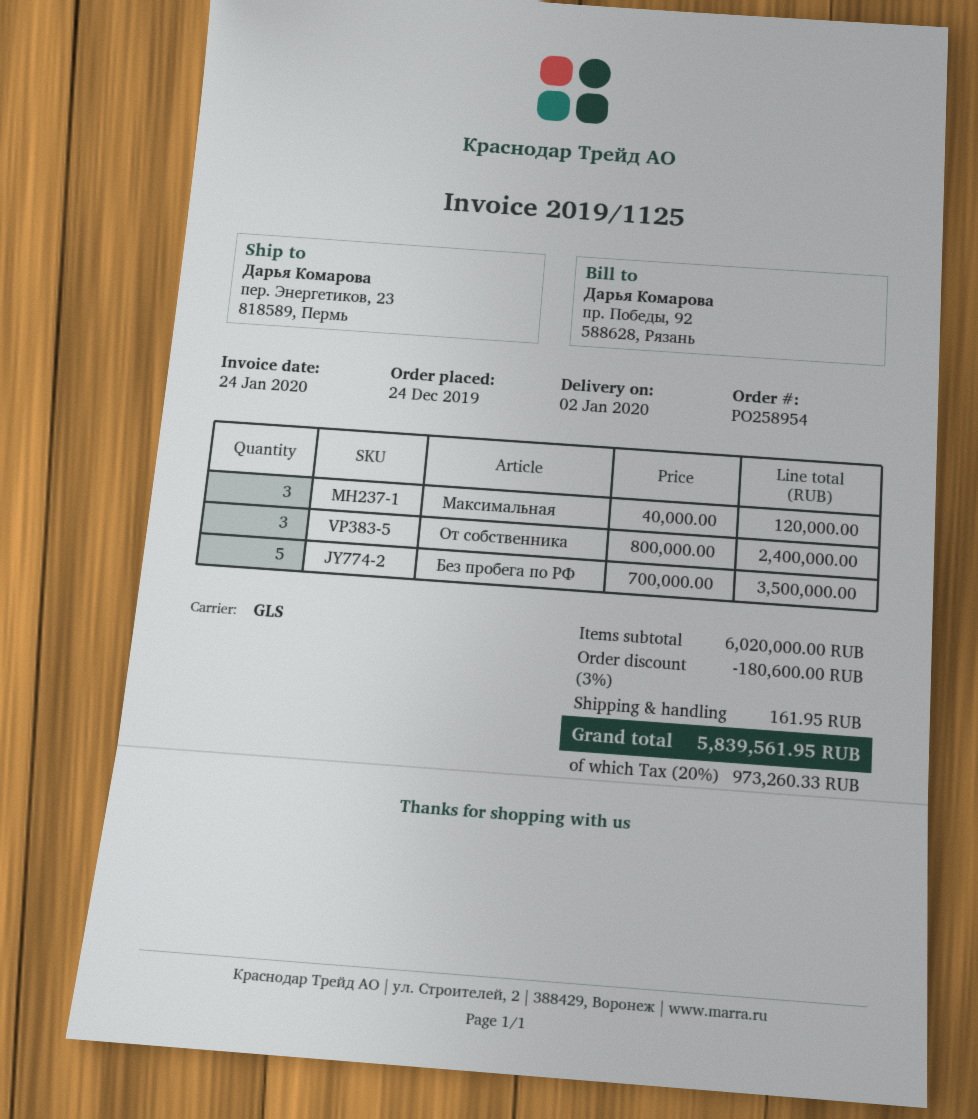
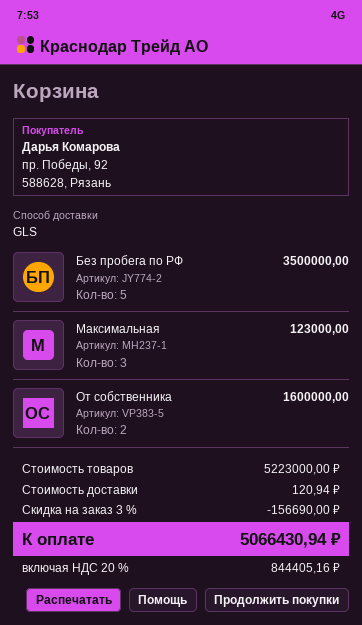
Максимальная: 3 for 120000.00 -> 3 for 123000.00
От собственника: 3 for 2400000.00 -> 2 for 1600000.00
subtotal: 6020000.00 -> 5223000.00
discount: 3% = 180600.00 -> 3% = 156690.00
shipping: 161.95 -> 120.94
tax: 20% = 973260.33 -> 20% = 844405.16
total: 5839561.95 -> 5066430.94

